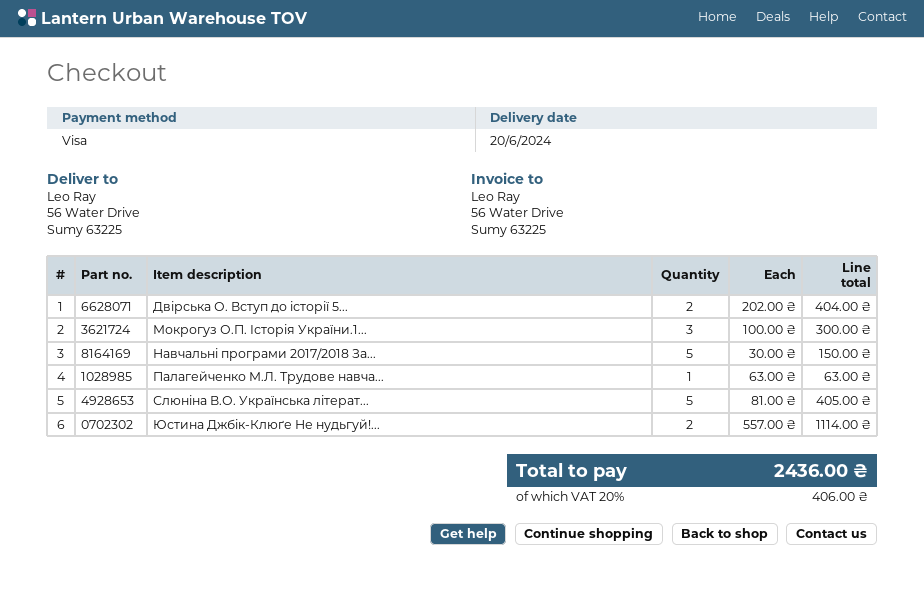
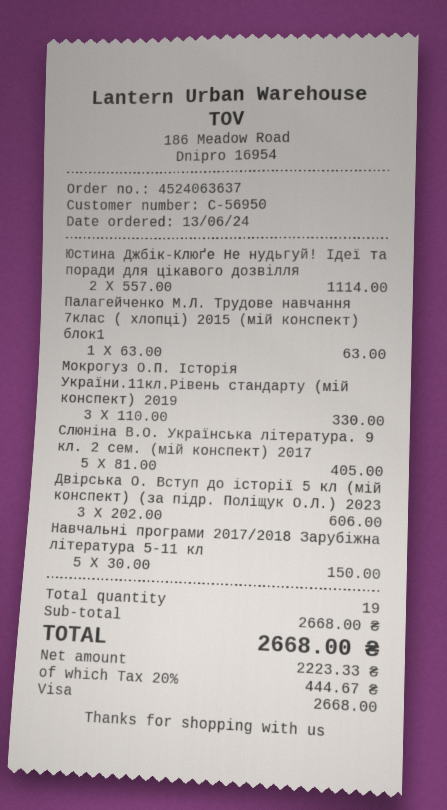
Двірська О. Вступ до історії 5...: 2 x 202.00 = 404.00 -> 3 x 202.00 = 606.00
Мокрогуз О.П. Історія України.1...: 3 x 100.00 = 300.00 -> 3 x 110.00 = 330.00
tax: 20% = 406.00 -> 20% = 444.67
total: 2436.00 -> 2668.00

